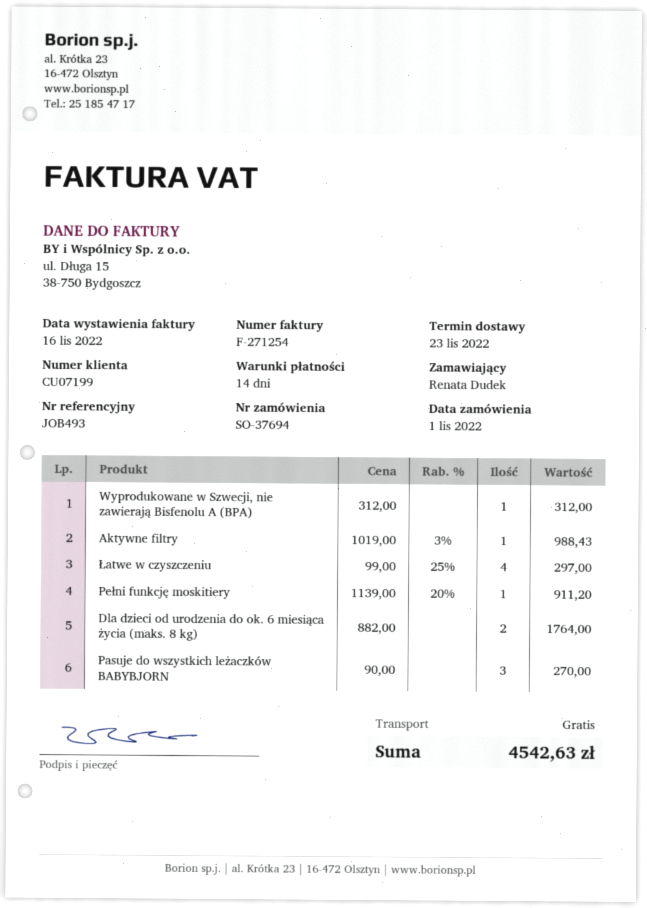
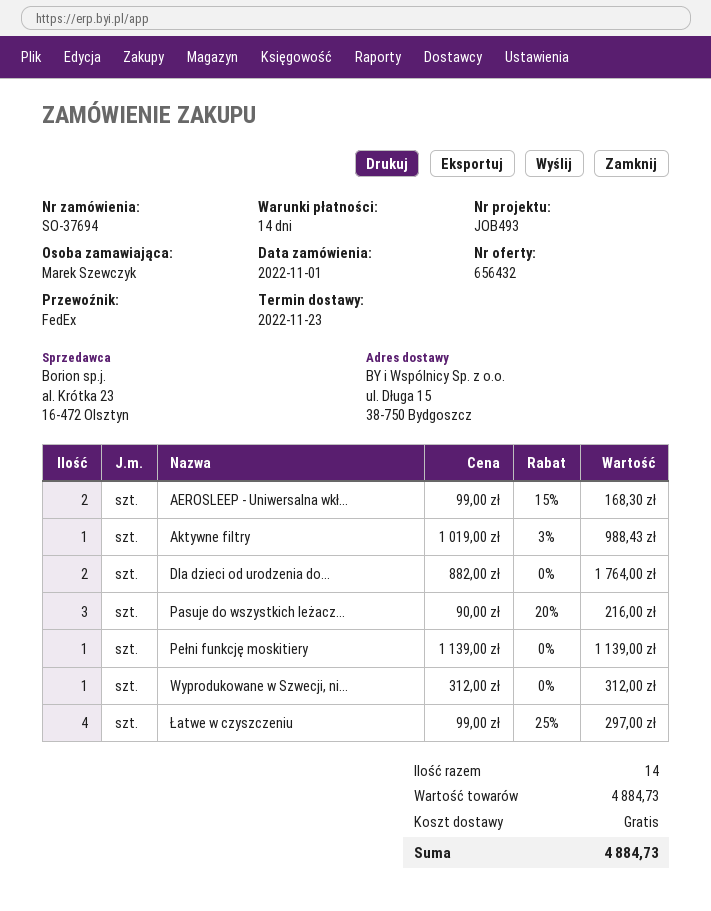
ordered by: Renata Dudek -> Marek Szewczyk
Pełni funkcję moskitiery: 1 x 1139.00 - 20% = 911.20 -> 1 x 1139.00 = 1139.00
Pasuje do wszystkich leżaczków BABYBJORN: 3 x 90.00 = 270.00 -> 3 x 90.00 - 20% = 216.00
AEROSLEEP - Uniwersalna wkł...: none -> 2 x 99.00 - 15% = 168.30
total: 4542.63 -> 4884.73

